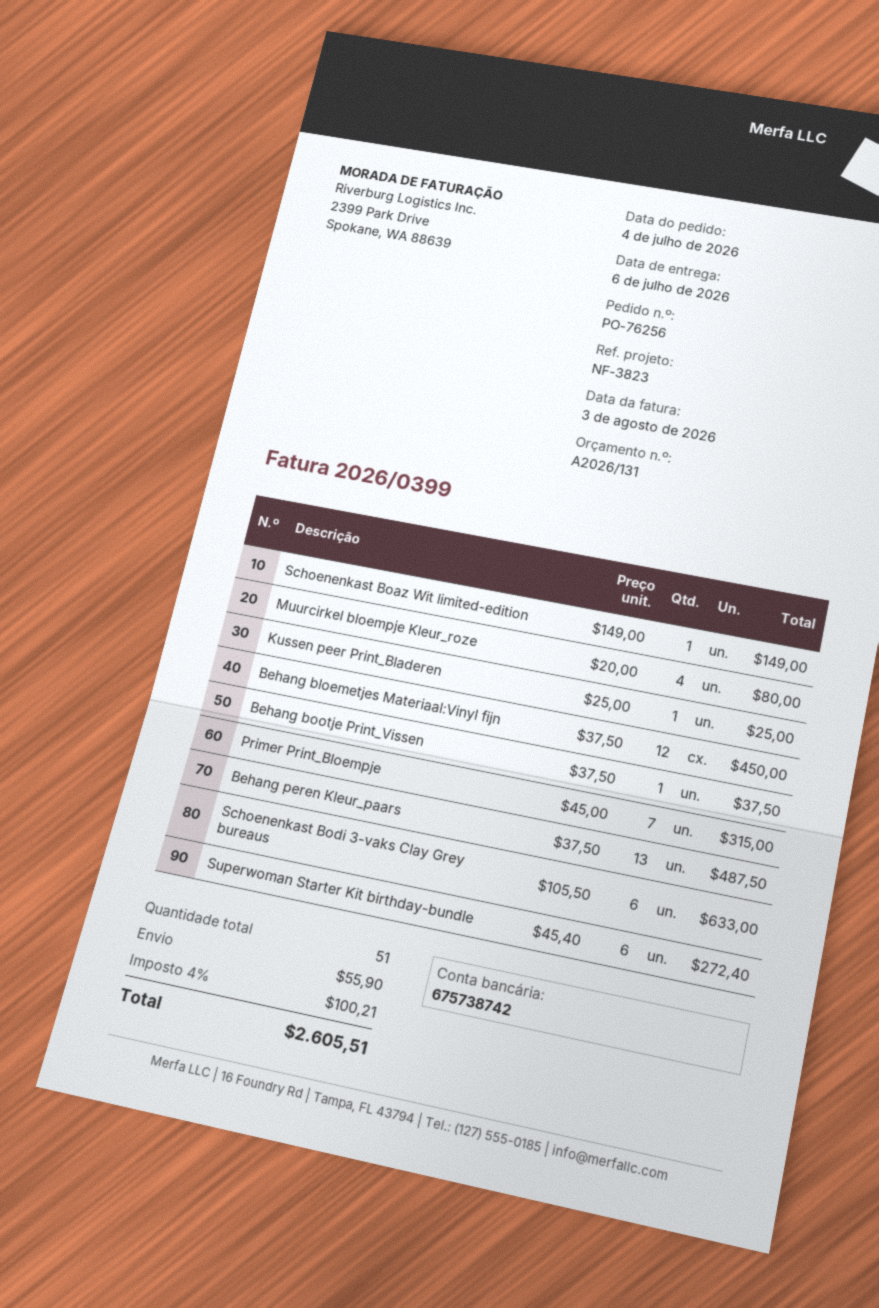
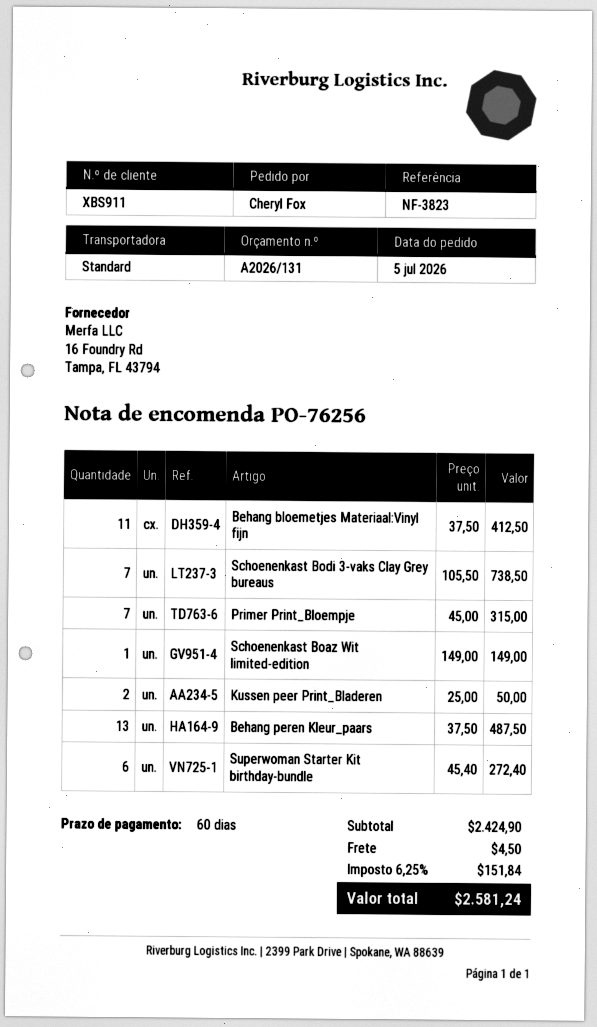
order date: 2026-07-04 -> 2026-07-05
Muurcirkel bloempje Kleur_roze: 4 x 20.00 = 80.00 -> none
Kussen peer Print_Bladeren: 1 x 25.00 = 25.00 -> 2 x 25.00 = 50.00
Behang bloemetjes Materiaal:Vinyl fijn: 12 x 37.50 = 450.00 -> 11 x 37.50 = 412.50
Behang bootje Print_Vissen: 1 x 37.50 = 37.50 -> none
Schoenenkast Bodi 3-vaks Clay Grey bureaus: 6 x 105.50 = 633.00 -> 7 x 105.50 = 738.50
shipping: 55.90 -> 4.50
tax: 4% = 100.21 -> 6.25% = 151.84
total: 2605.51 -> 2581.24

